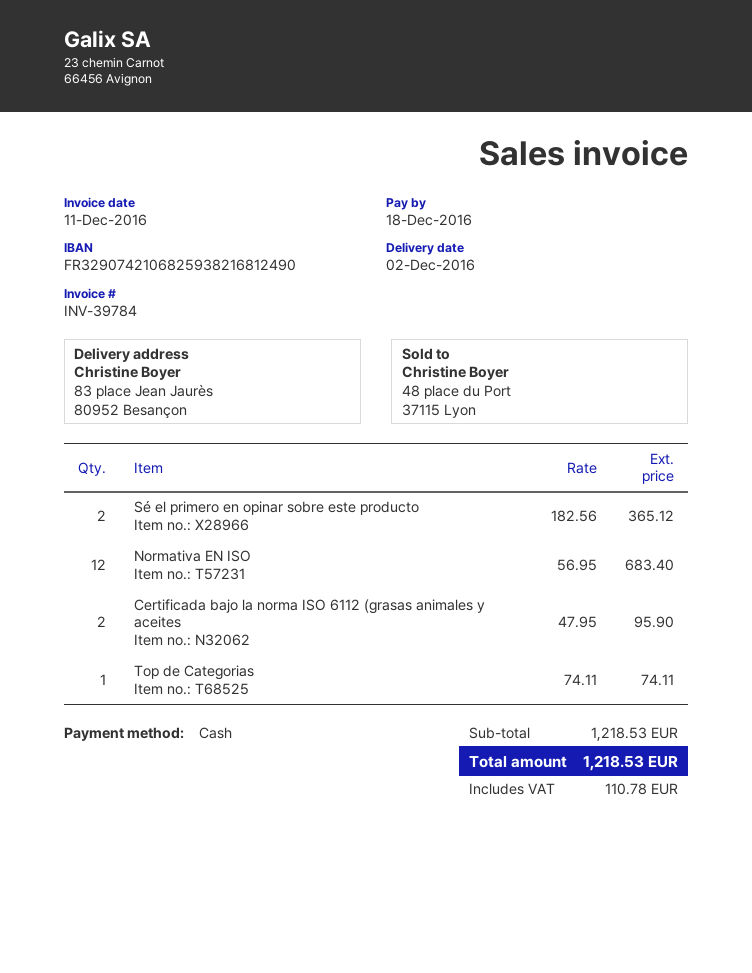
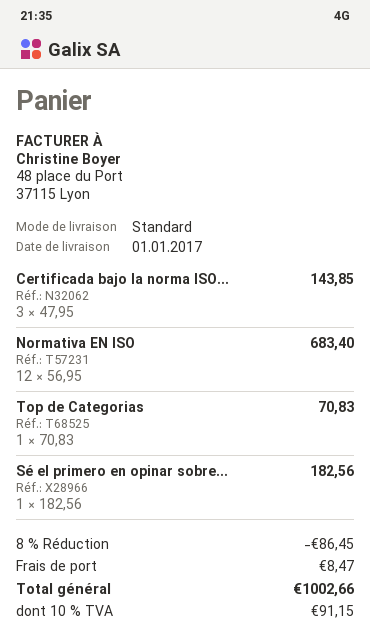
delivery date: 2016-12-02 -> 2017-01-01
Sé el primero en opinar sobre este producto: 2 x 182.56 = 365.12 -> 1 x 182.56 = 182.56
Certificada bajo la norma ISO 6112 (grasas animales y aceites: 2 x 47.95 = 95.90 -> 3 x 47.95 = 143.85
Top de Categorias: 1 x 74.11 = 74.11 -> 1 x 70.83 = 70.83
discount: none -> 8% = 86.45
shipping: none -> 8.47
tax: 110.78 -> 91.15
total: 1218.53 -> 1002.66

